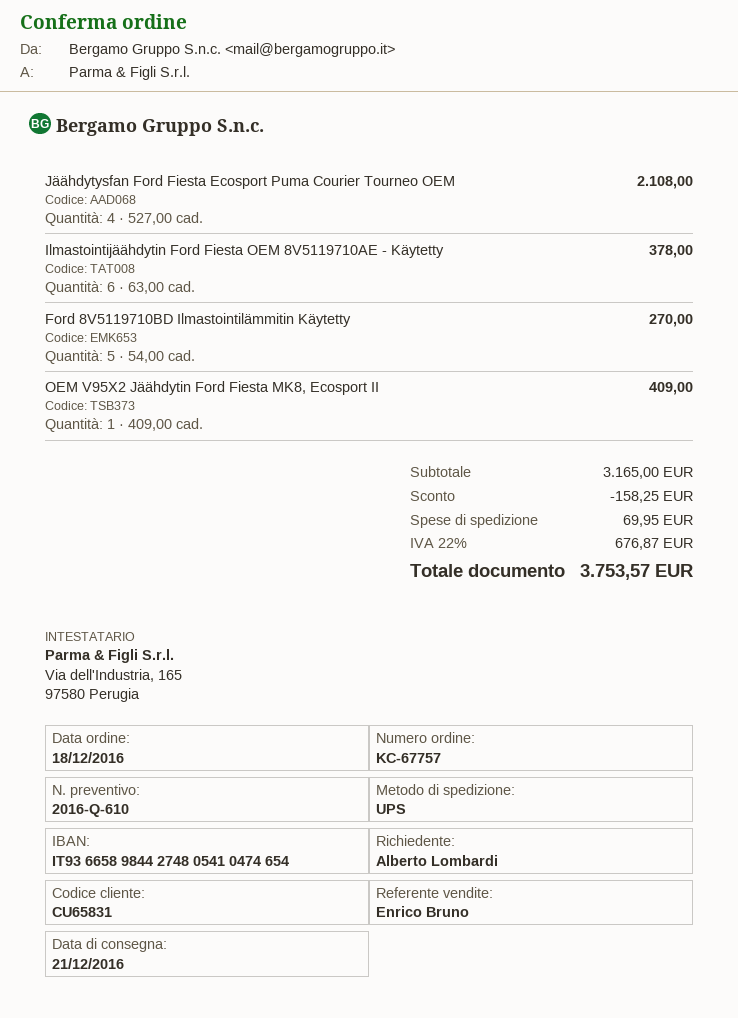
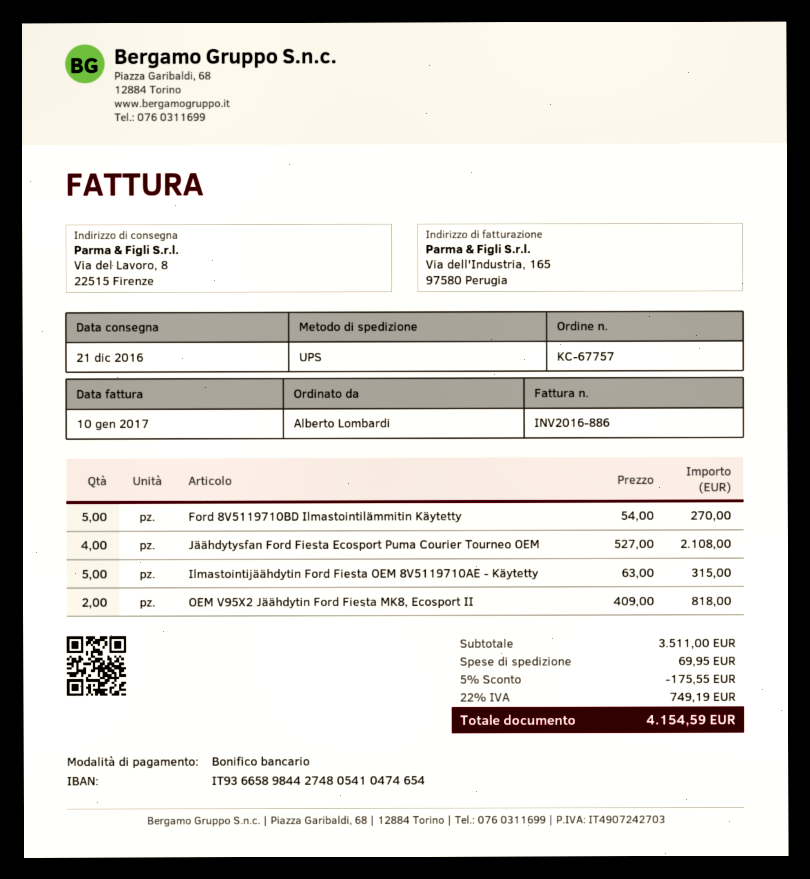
Ilmastointijäähdytin Ford Fiesta OEM 8V5119710AE - Käytetty: 6 x 63.00 = 378.00 -> 5 x 63.00 = 315.00
OEM V95X2 Jäähdytin Ford Fiesta MK8, Ecosport II: 1 x 409.00 = 409.00 -> 2 x 409.00 = 818.00
subtotal: 3165.00 -> 3511.00
discount: 158.25 -> 175.55
tax: 22% = 676.87 -> 22% = 749.19
total: 3753.57 -> 4154.59

